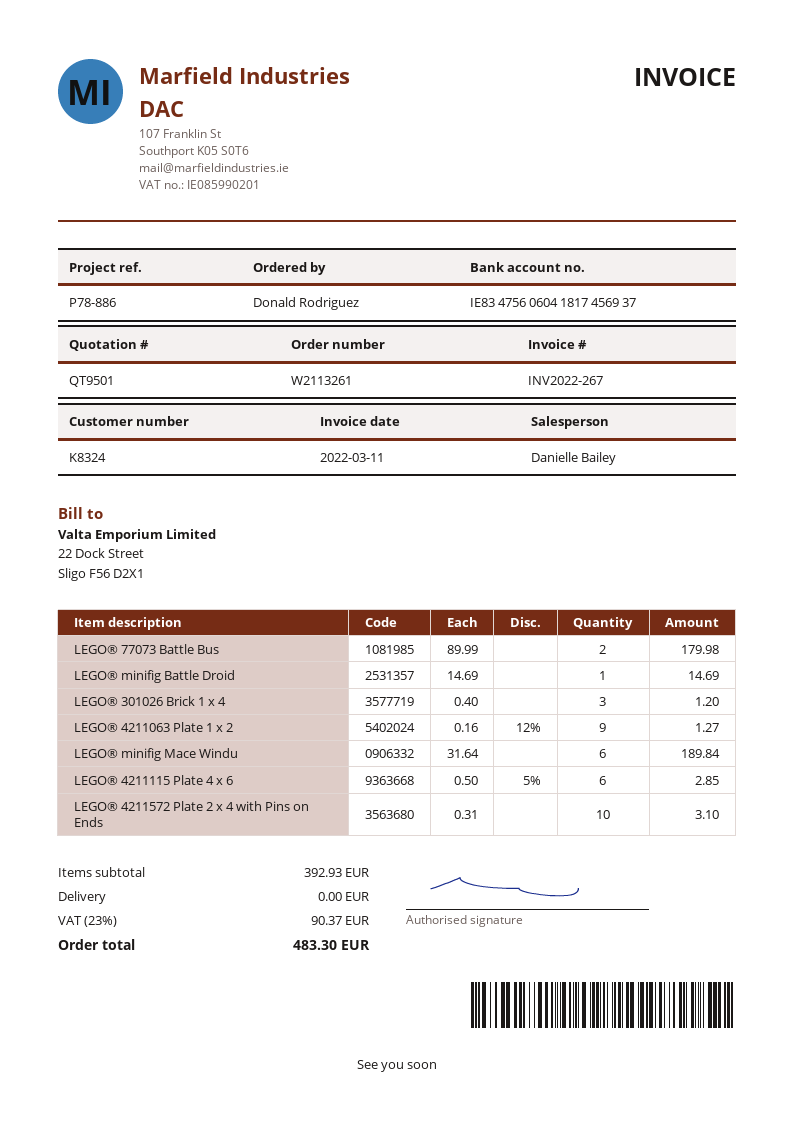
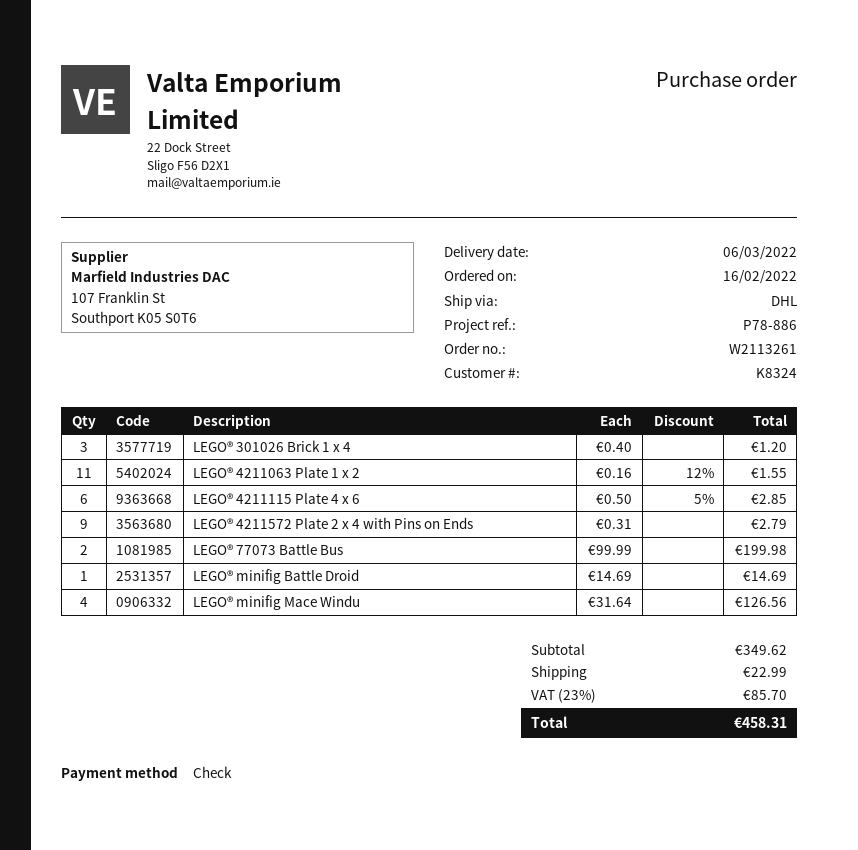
LEGO® 77073 Battle Bus: 2 x 89.99 = 179.98 -> 2 x 99.99 = 199.98
LEGO® 4211063 Plate 1 x 2: 9 x 0.16 - 12% = 1.27 -> 11 x 0.16 - 12% = 1.55
LEGO® minifig Mace Windu: 6 x 31.64 = 189.84 -> 4 x 31.64 = 126.56
LEGO® 4211572 Plate 2 x 4 with Pins on Ends: 10 x 0.31 = 3.10 -> 9 x 0.31 = 2.79
subtotal: 392.93 -> 349.62
shipping: 0.00 -> 22.99
tax: 23% = 90.37 -> 23% = 85.70
total: 483.30 -> 458.31

